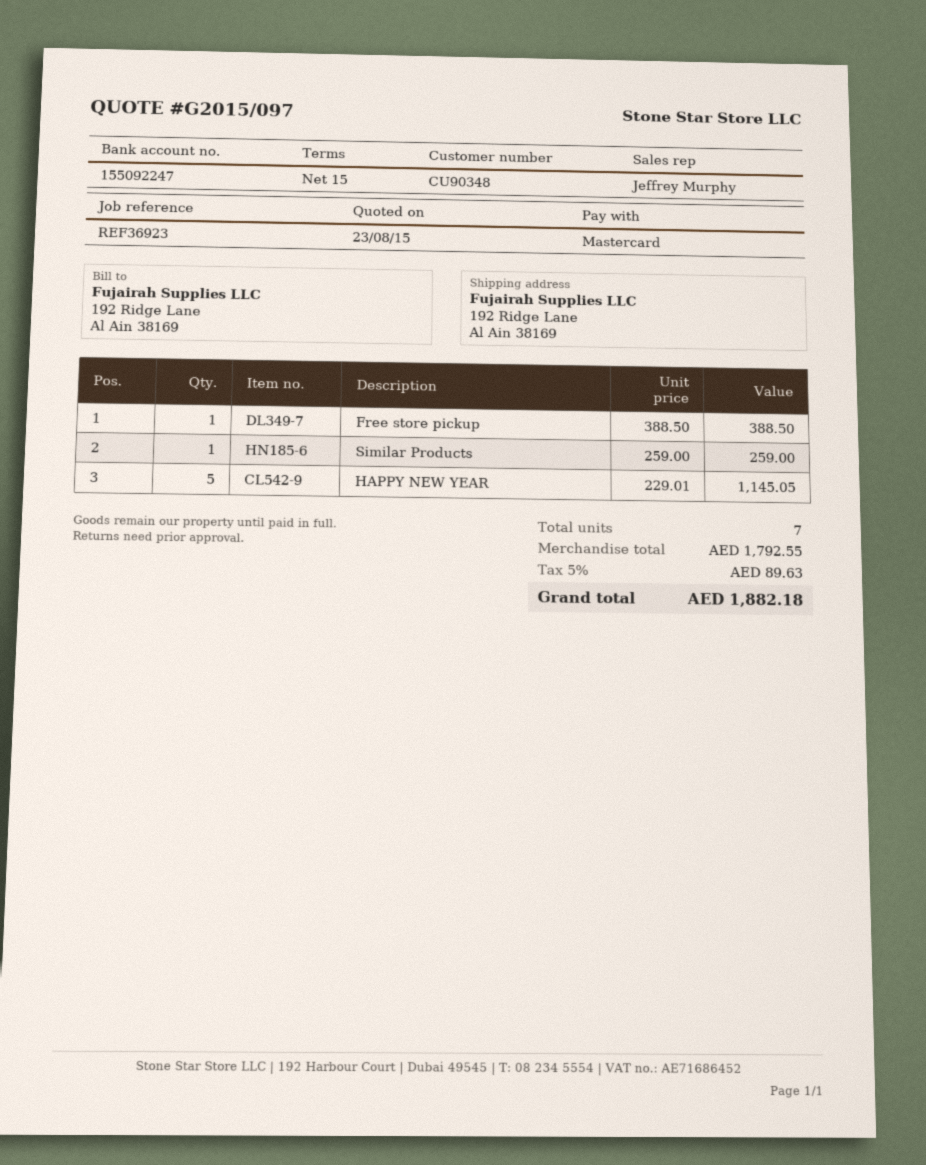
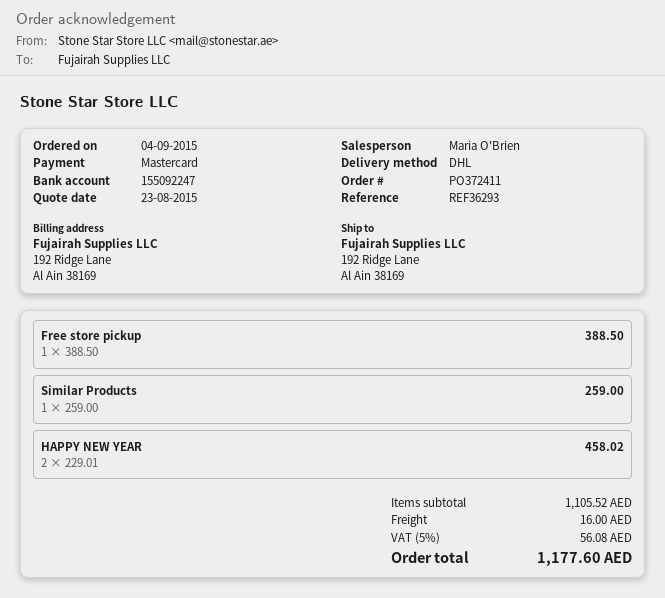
reference: REF36923 -> REF36293
sales rep: Jeffrey Murphy -> Maria O'Brien
HAPPY NEW YEAR: 5 x 229.01 = 1145.05 -> 2 x 229.01 = 458.02
subtotal: 1792.55 -> 1105.52
shipping: none -> 16.00
tax: 5% = 89.63 -> 5% = 56.08
total: 1882.18 -> 1177.60

